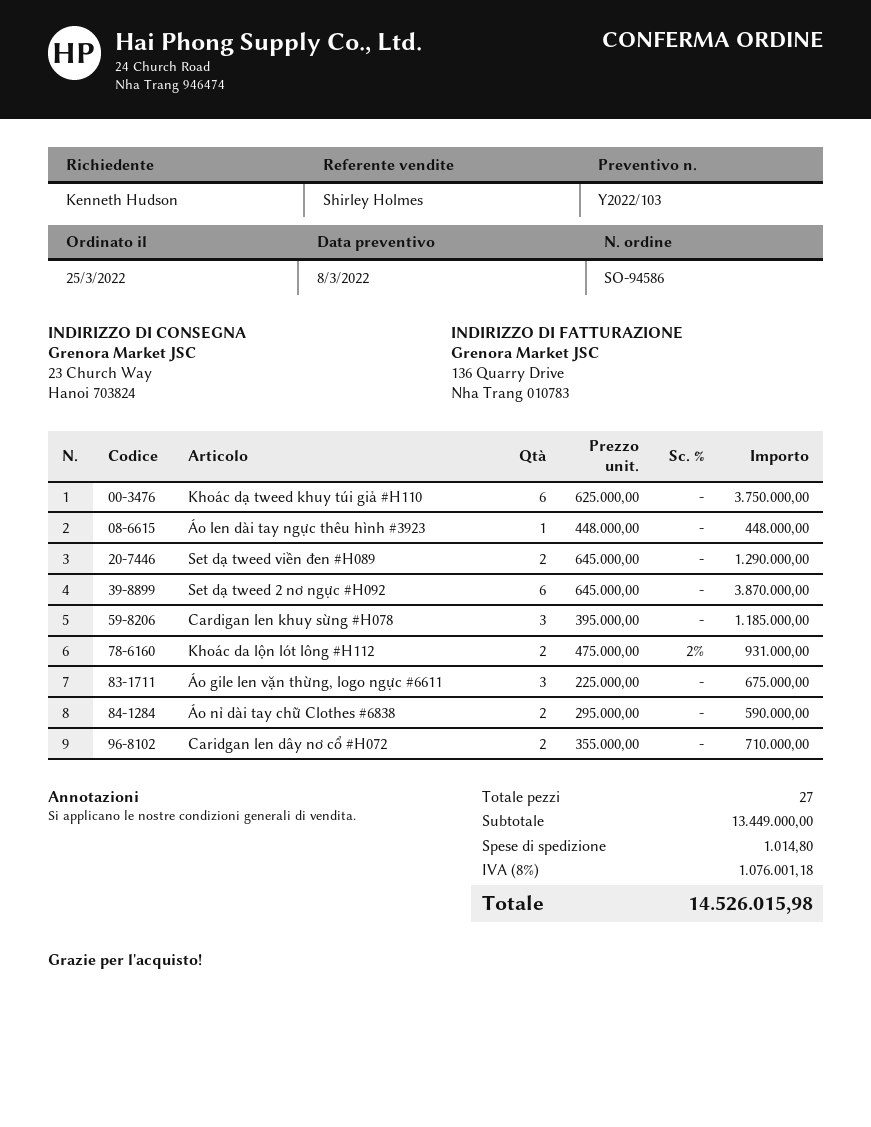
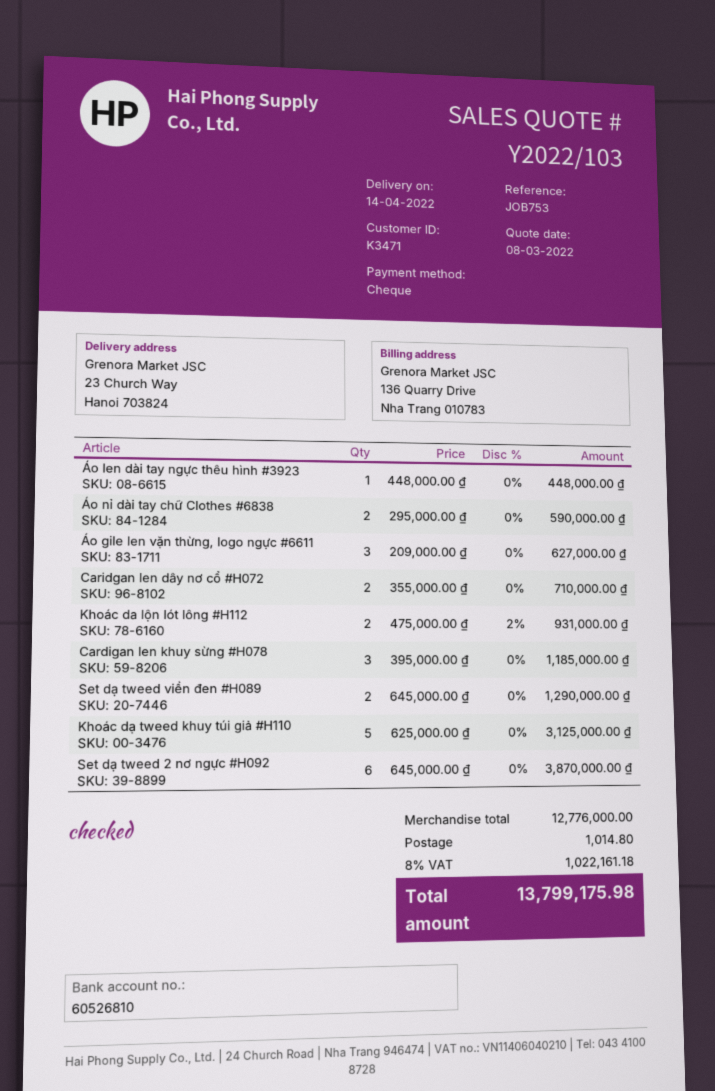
Khoác dạ tweed khuy túi giả #H110: 6 x 625000.00 = 3750000.00 -> 5 x 625000.00 = 3125000.00
Áo gile len vặn thừng, logo ngực #6611: 3 x 225000.00 = 675000.00 -> 3 x 209000.00 = 627000.00
subtotal: 13449000.00 -> 12776000.00
tax: 8% = 1076001.18 -> 8% = 1022161.18
total: 14526015.98 -> 13799175.98

